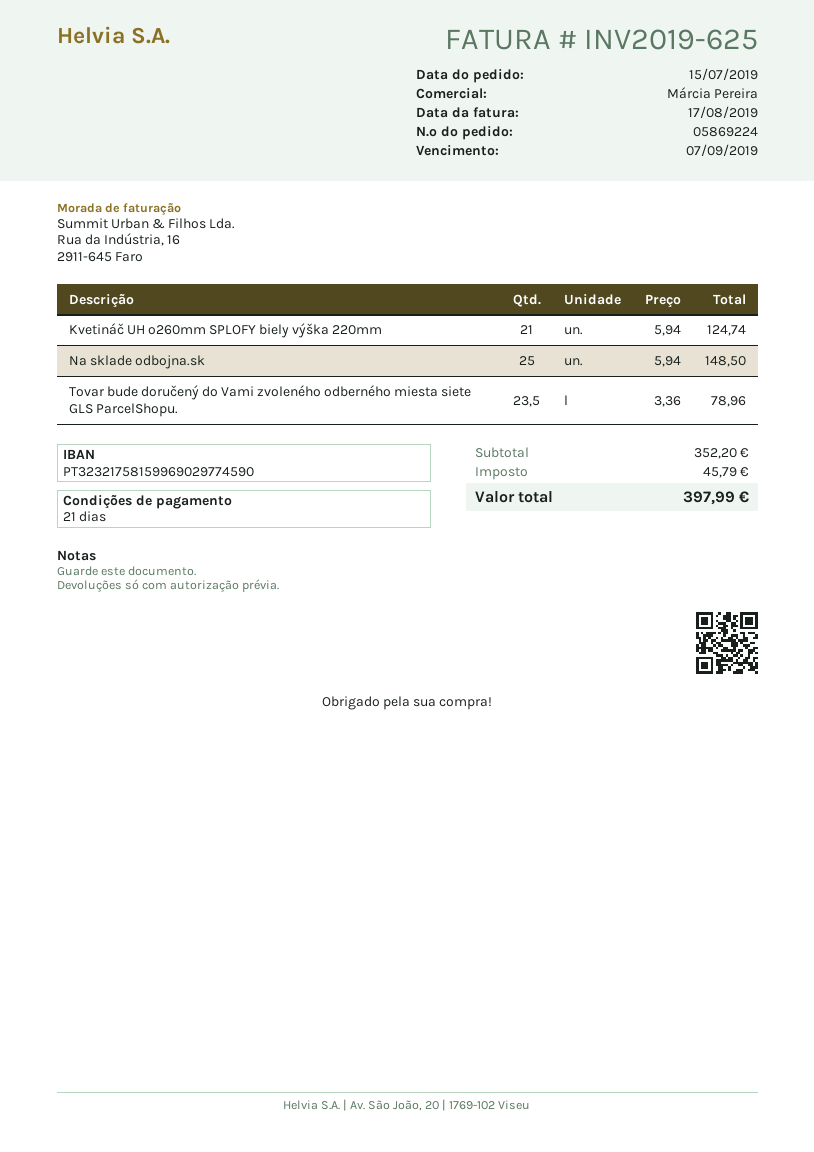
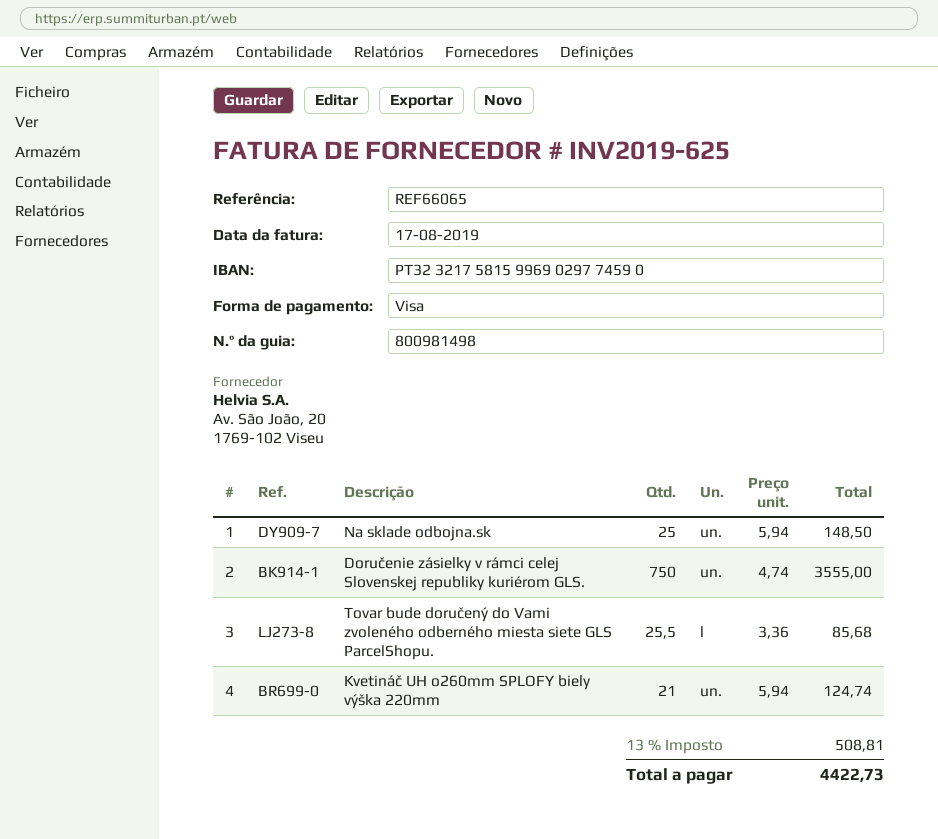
Tovar bude doručený do Vami zvoleného odberného miesta siete GLS ParcelShopu.: 23.5 x 3.36 = 78.96 -> 25.5 x 3.36 = 85.68
Doručenie zásielky v rámci celej Slovenskej republiky kuriérom GLS.: none -> 750 x 4.74 = 3555.00
tax: 45.79 -> 508.81
total: 397.99 -> 4422.73

